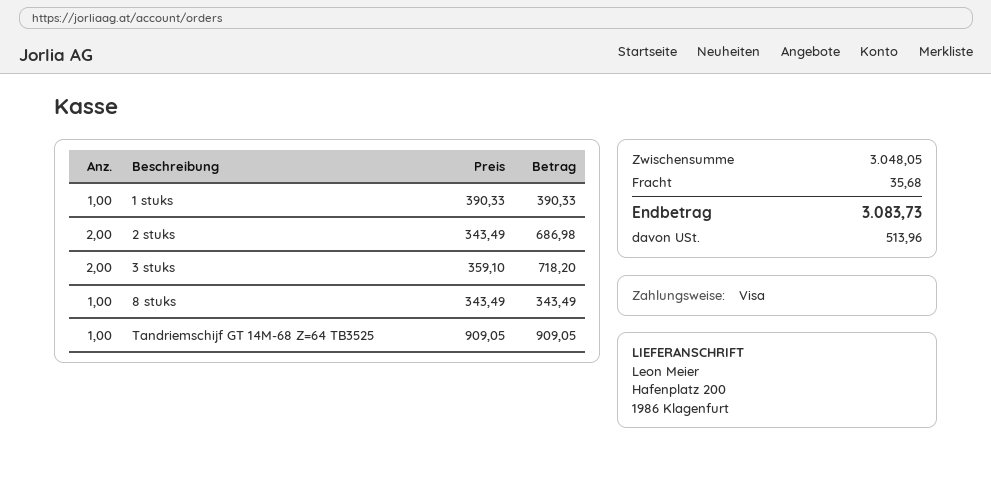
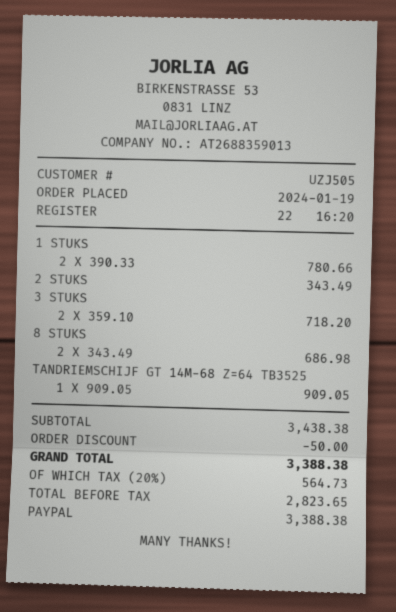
payment method: Visa -> PayPal
1 stuks: 1 x 390.33 = 390.33 -> 2 x 390.33 = 780.66
2 stuks: 2 x 343.49 = 686.98 -> 1 x 343.49 = 343.49
8 stuks: 1 x 343.49 = 343.49 -> 2 x 343.49 = 686.98
subtotal: 3048.05 -> 3438.38
discount: none -> 50.00
shipping: 35.68 -> none
tax: 513.96 -> 564.73
total: 3083.73 -> 3388.38

